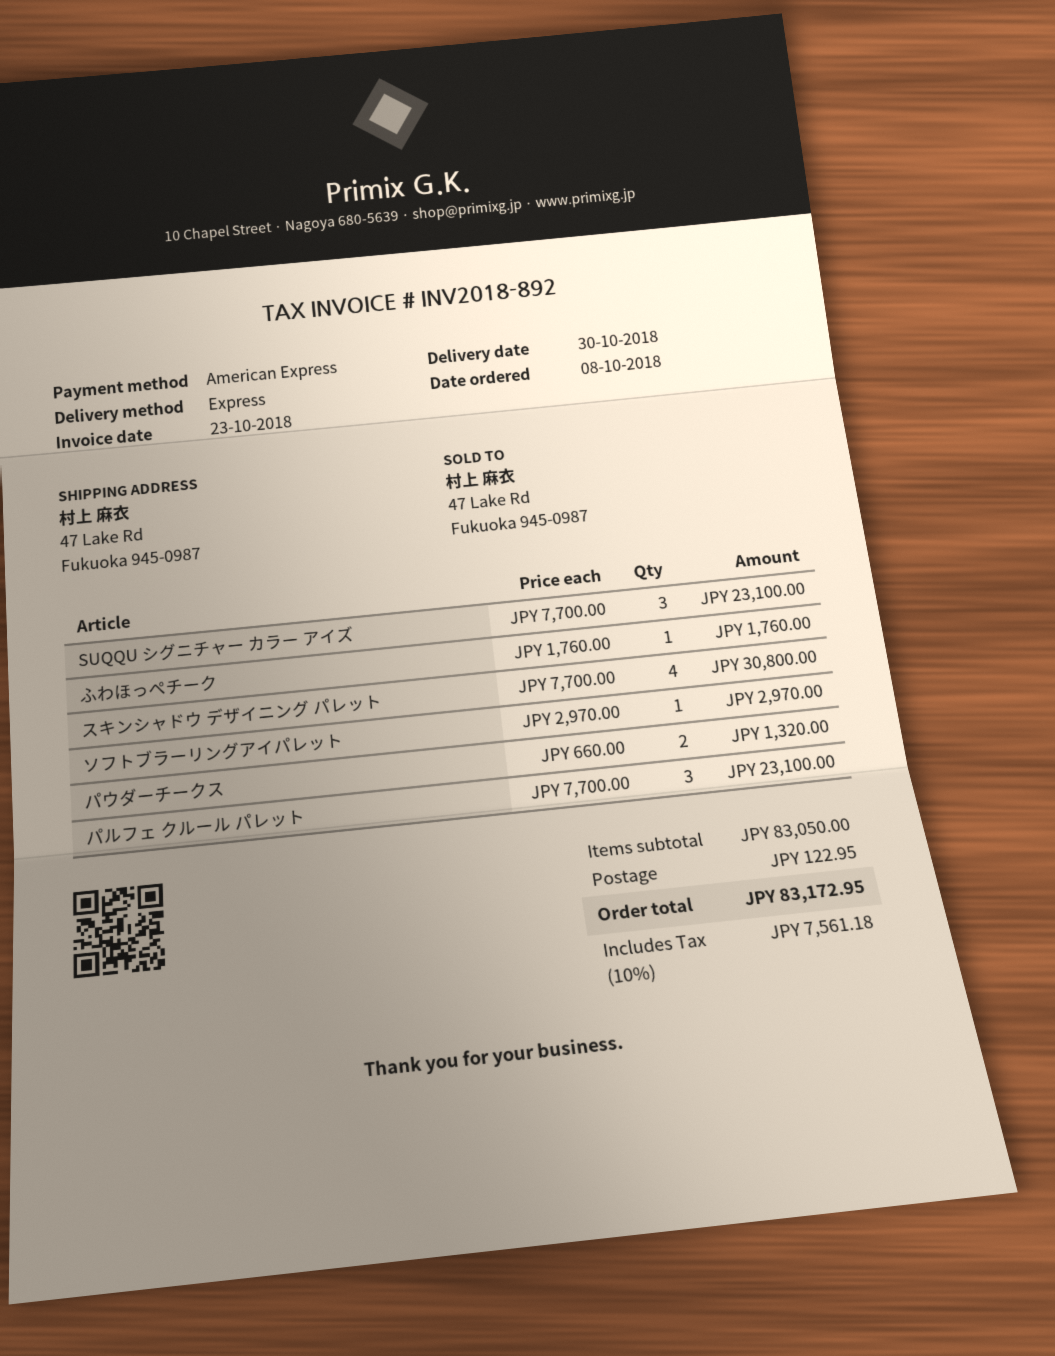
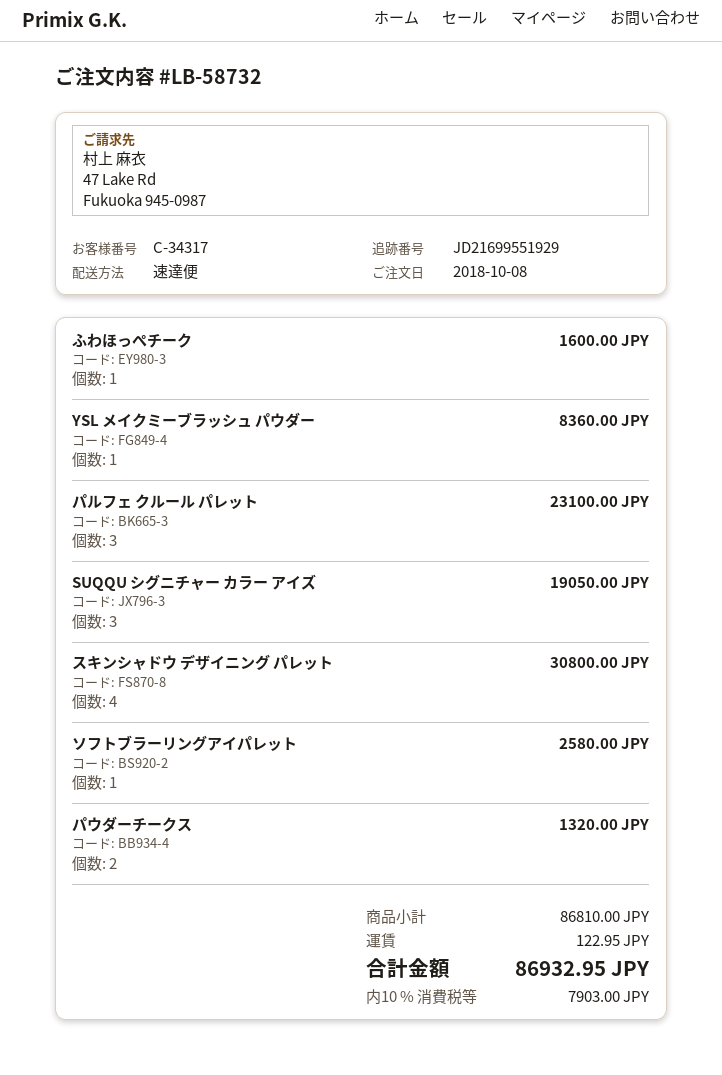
SUQQU シグニチャー カラー アイズ: 3 for 23100.00 -> 3 for 19050.00
ふわほっぺチーク: 1 for 1760.00 -> 1 for 1600.00
ソフトブラーリングアイパレット: 1 for 2970.00 -> 1 for 2580.00
YSL メイクミーブラッシュ パウダー: none -> 1 for 8360.00
subtotal: 83050.00 -> 86810.00
tax: 10% = 7561.18 -> 10% = 7903.00
total: 83172.95 -> 86932.95

